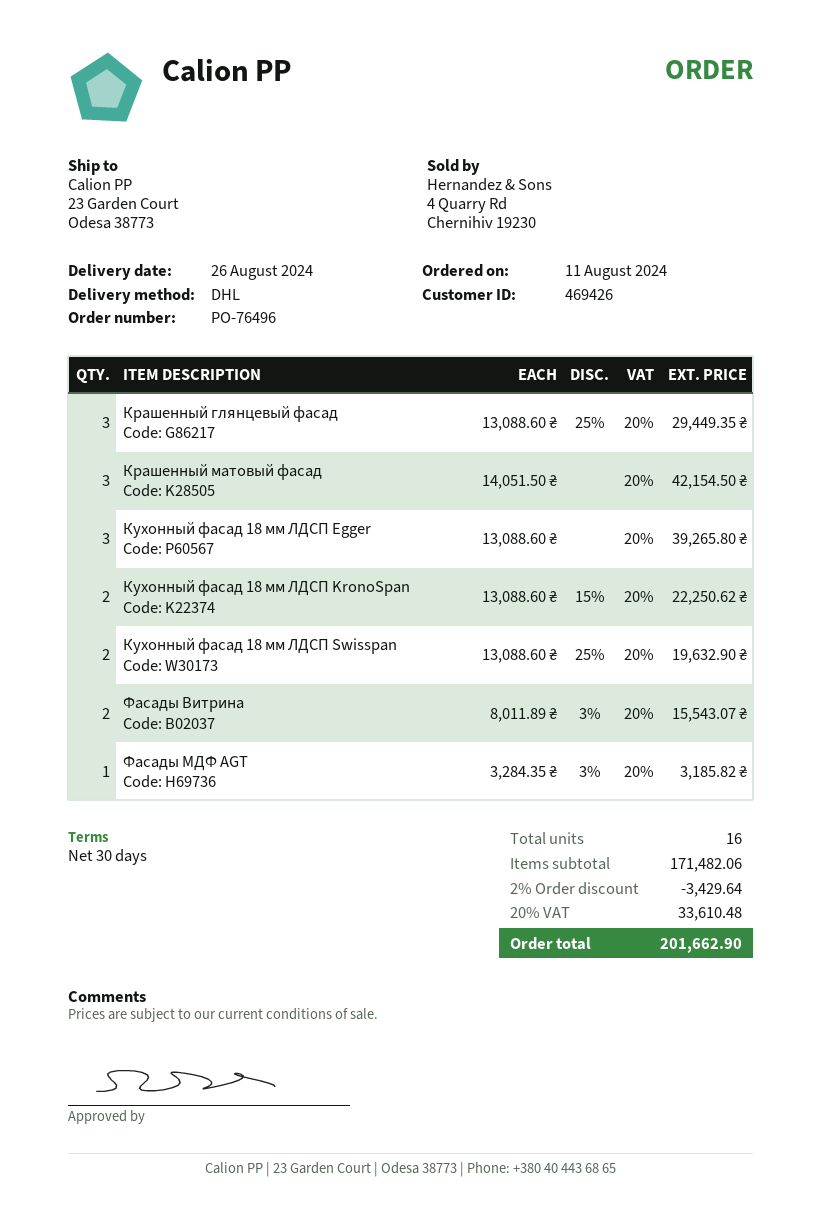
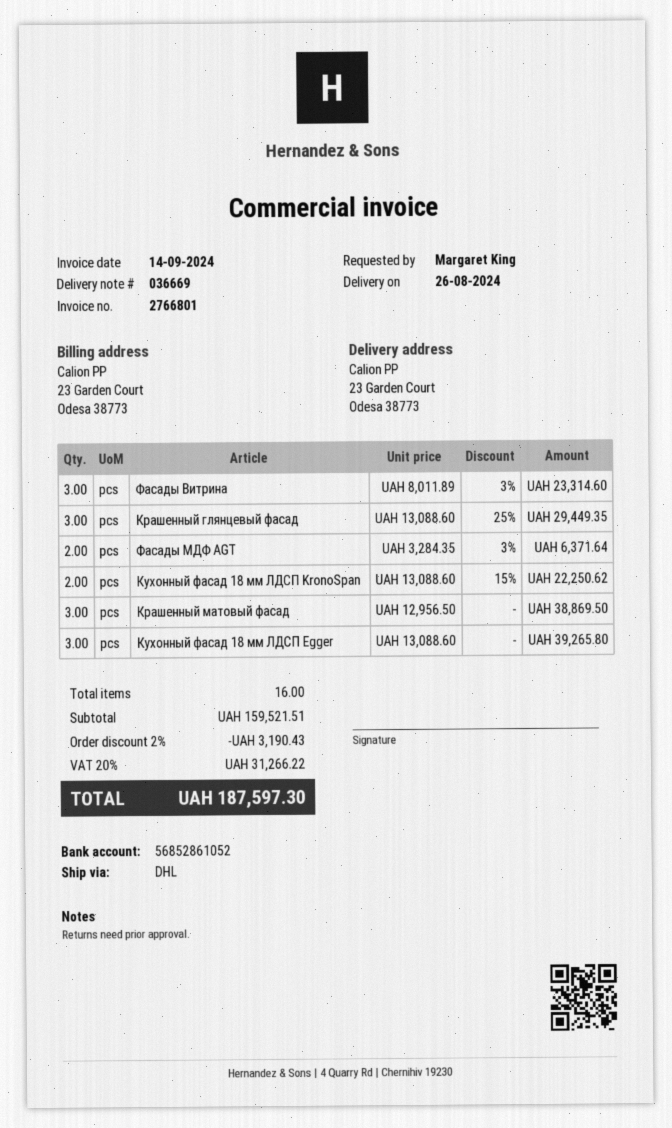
Крашенный матовый фасад: 3 x 14051.50 = 42154.50 -> 3 x 12956.50 = 38869.50
Кухонный фасад 18 мм ЛДСП Swisspan: 2 x 13088.60 - 25% = 19632.90 -> none
Фасады Витрина: 2 x 8011.89 - 3% = 15543.07 -> 3 x 8011.89 - 3% = 23314.60
Фасады МДФ AGT: 1 x 3284.35 - 3% = 3185.82 -> 2 x 3284.35 - 3% = 6371.64
subtotal: 171482.06 -> 159521.51
discount: 2% = 3429.64 -> 2% = 3190.43
tax: 20% = 33610.48 -> 20% = 31266.22
total: 201662.90 -> 187597.30

